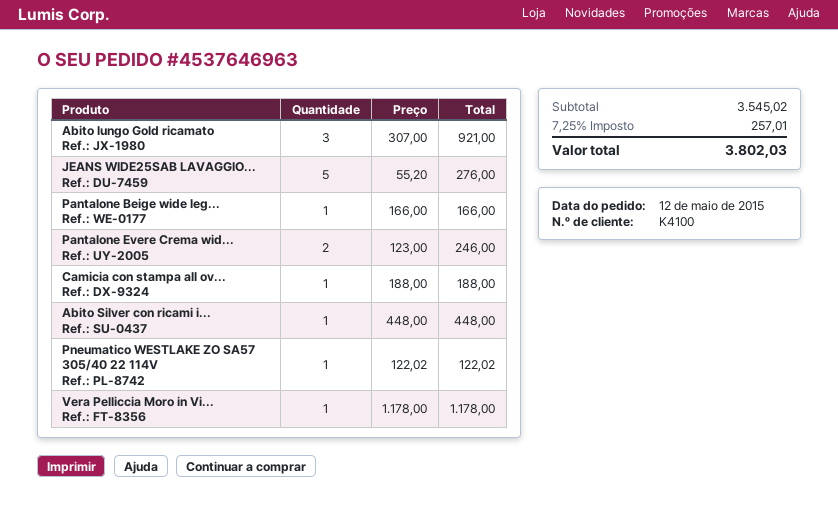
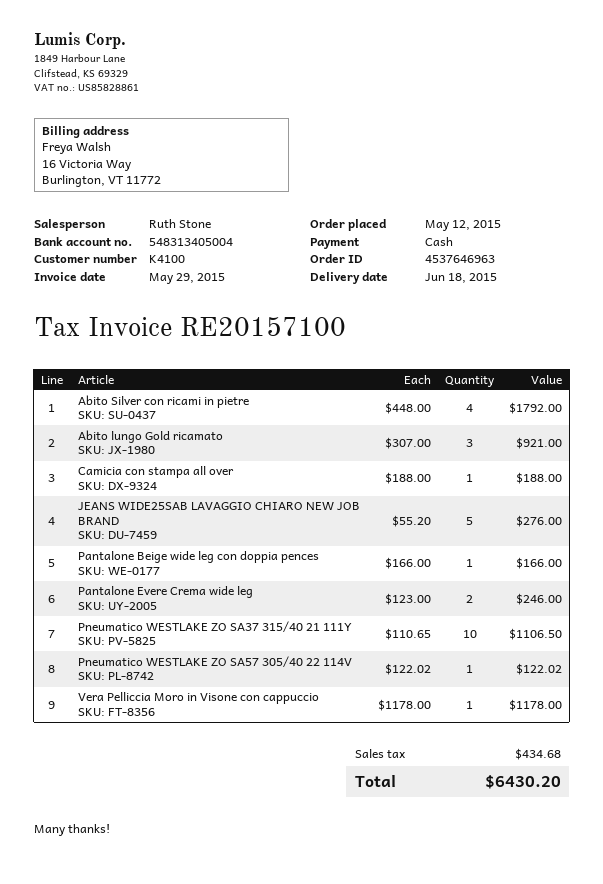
Abito Silver con ricami i...: 1 x 448.00 = 448.00 -> 4 x 448.00 = 1792.00
Pneumatico WESTLAKE ZO SA37 315/40 21 111Y: none -> 10 x 110.65 = 1106.50
tax: 257.01 -> 434.68
total: 3802.03 -> 6430.20

